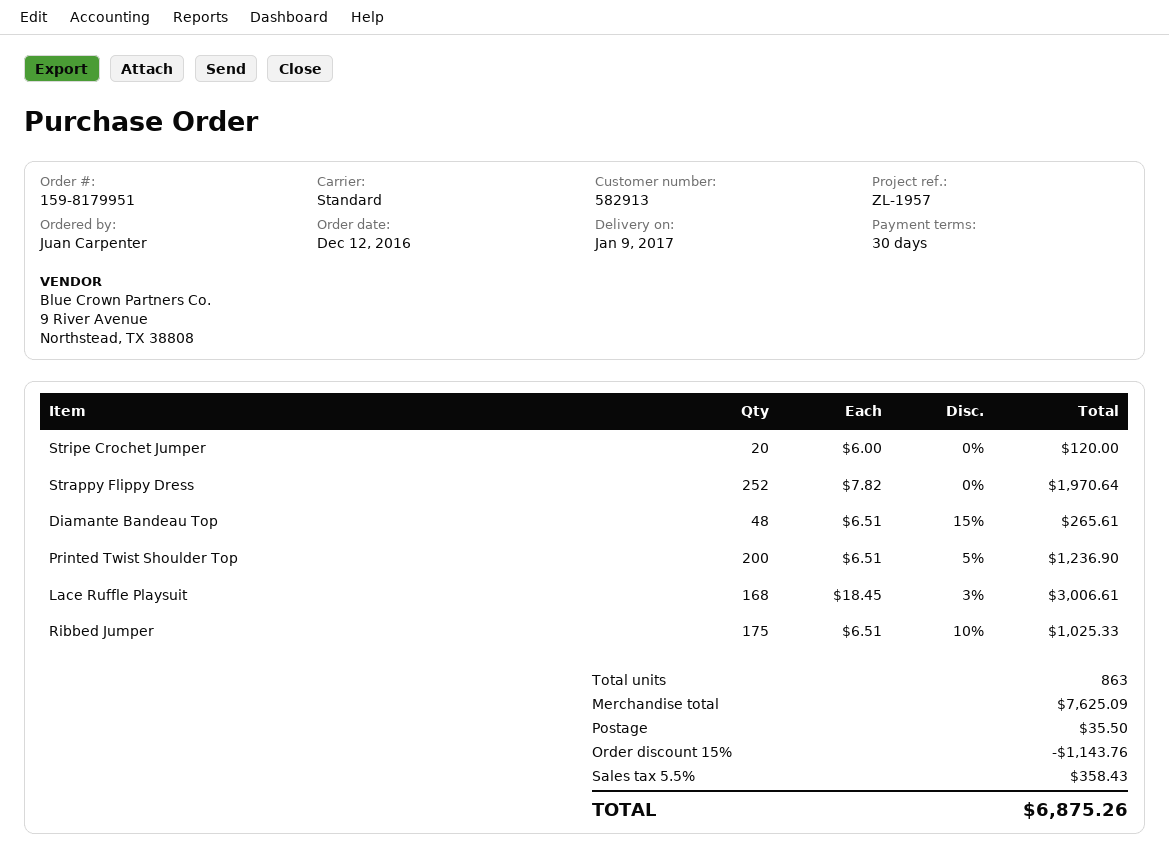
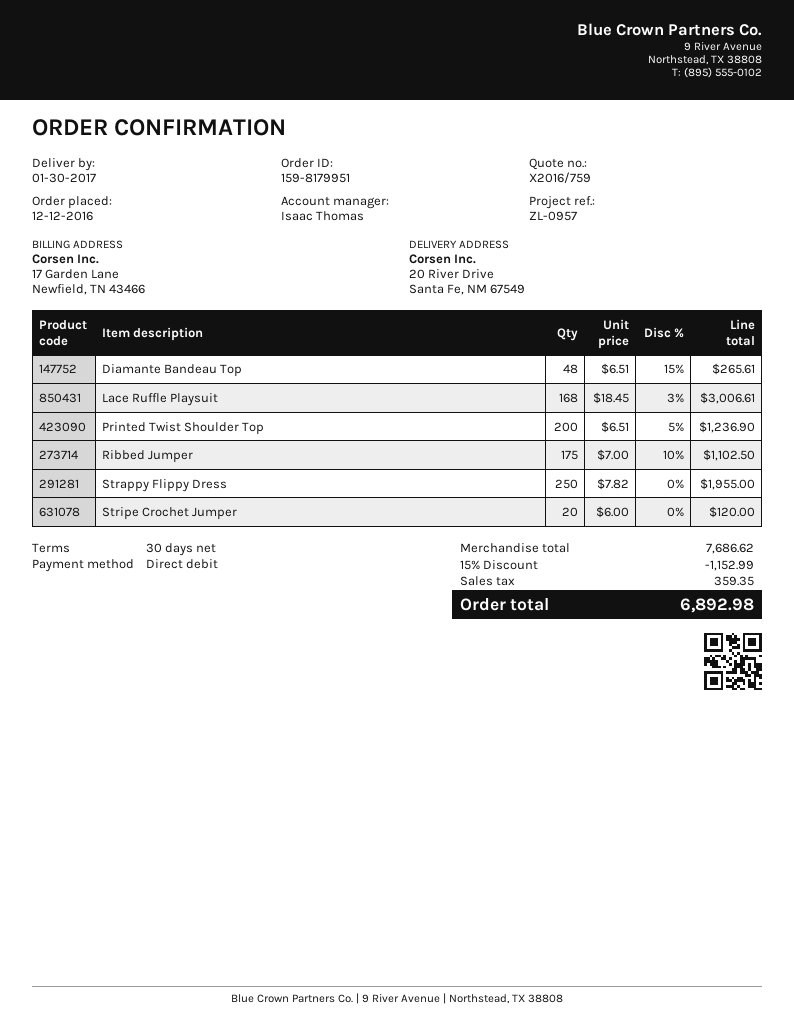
delivery date: 2017-01-09 -> 2017-01-30
reference: ZL-1957 -> ZL-0957
Strappy Flippy Dress: 252 x 7.82 = 1970.64 -> 250 x 7.82 = 1955.00
Ribbed Jumper: 175 x 6.51 - 10% = 1025.33 -> 175 x 7.00 - 10% = 1102.50
subtotal: 7625.09 -> 7686.62
discount: 15% = 1143.76 -> 15% = 1152.99
shipping: 35.50 -> none
tax: 358.43 -> 359.35
total: 6875.26 -> 6892.98

